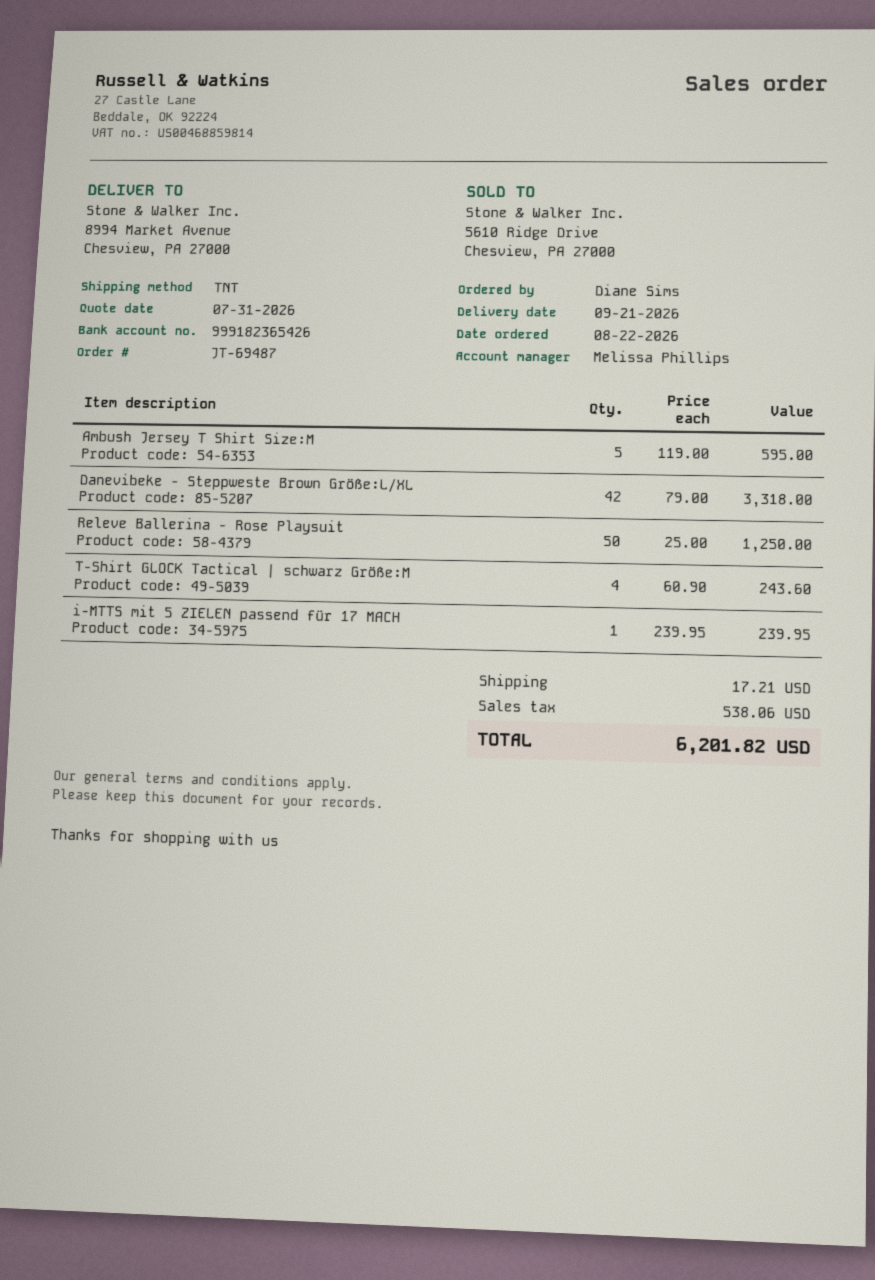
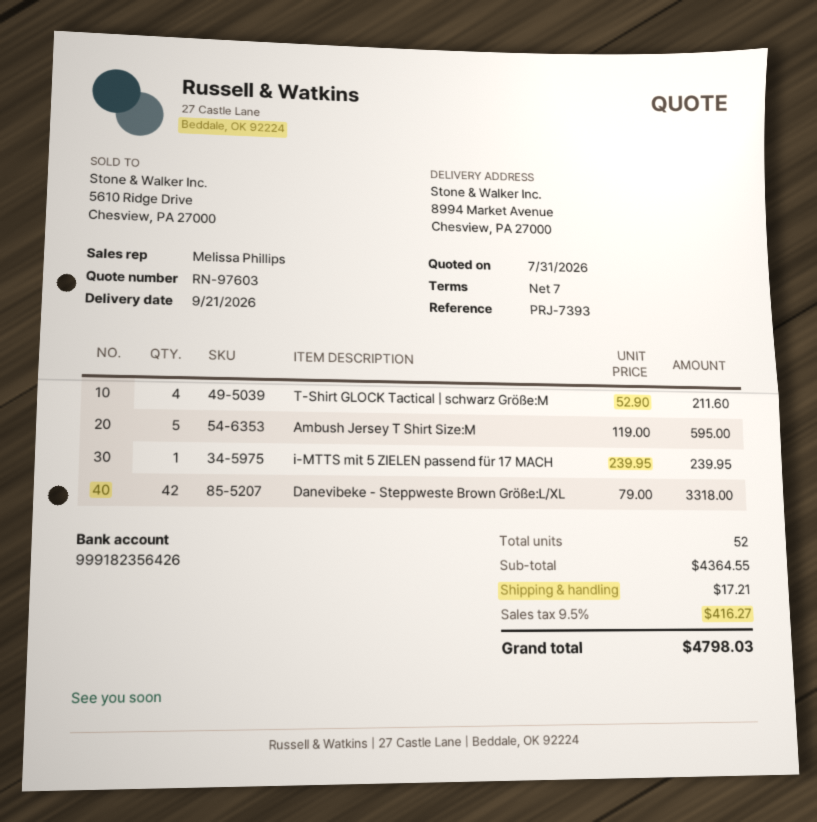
bank account: 999182365426 -> 999182356426
Releve Ballerina - Rose Playsuit: 50 x 25.00 = 1250.00 -> none
T-Shirt GLOCK Tactical | schwarz Größe:M: 4 x 60.90 = 243.60 -> 4 x 52.90 = 211.60
tax: 538.06 -> 416.27
total: 6201.82 -> 4798.03

